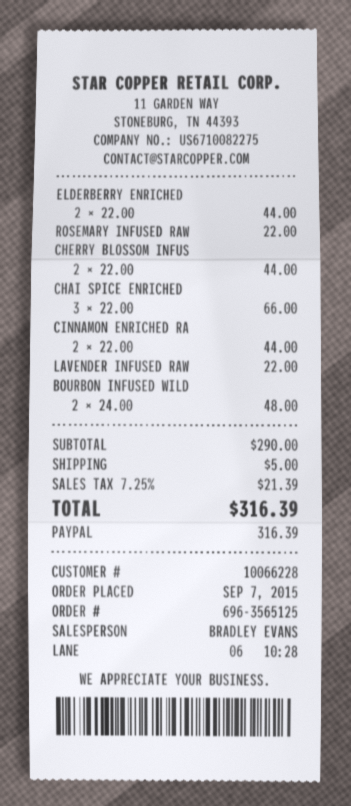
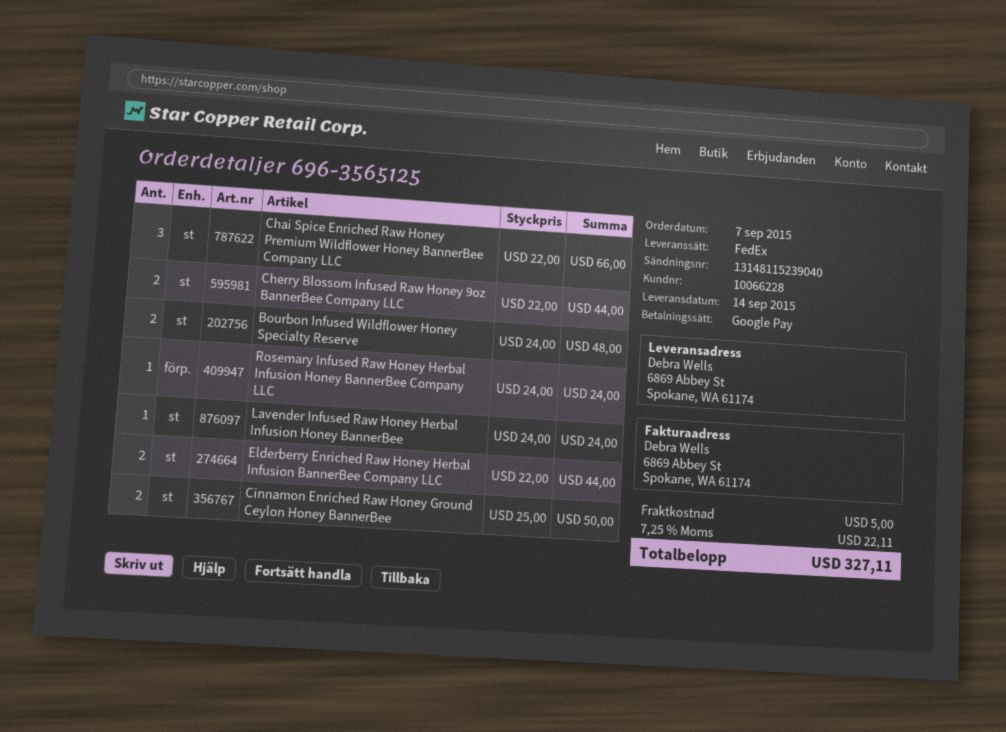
payment method: PayPal -> Google Pay
ROSEMARY INFUSED RAW: 1 x 22.00 = 22.00 -> 1 x 24.00 = 24.00
CINNAMON ENRICHED RA: 2 x 22.00 = 44.00 -> 2 x 25.00 = 50.00
LAVENDER INFUSED RAW: 1 x 22.00 = 22.00 -> 1 x 24.00 = 24.00
tax: 7.25% = 21.39 -> 7.25% = 22.11
total: 316.39 -> 327.11

